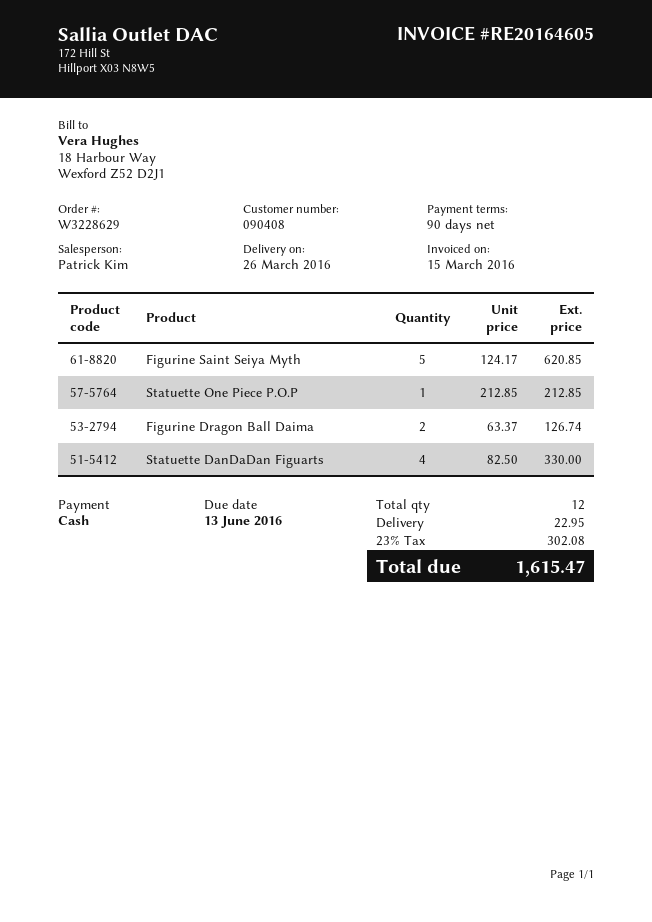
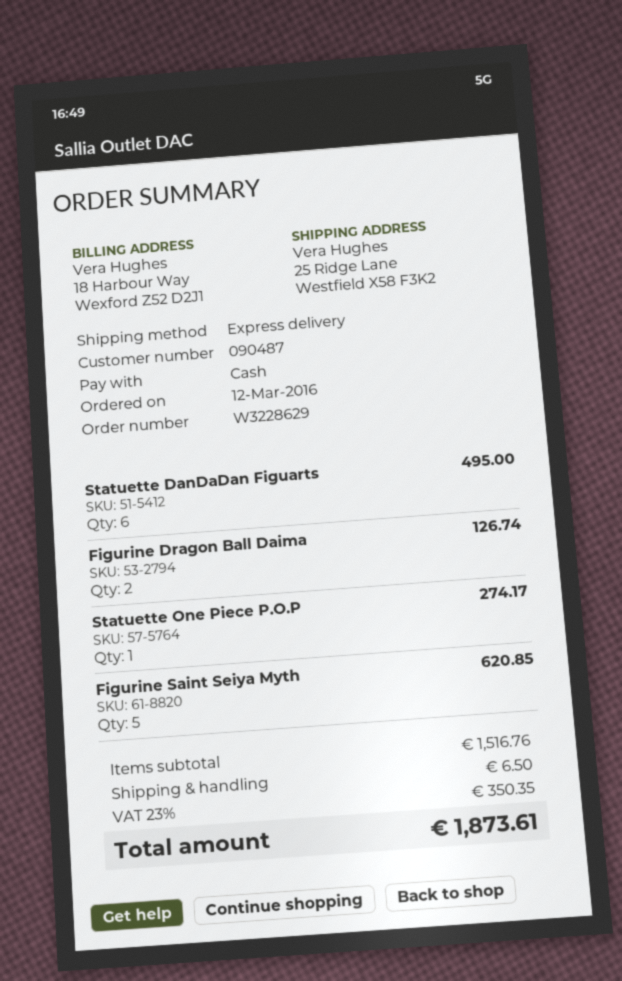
customer number: 090408 -> 090487
Statuette One Piece P.O.P: 1 for 212.85 -> 1 for 274.17
Statuette DanDaDan Figuarts: 4 for 330.00 -> 6 for 495.00
shipping: 22.95 -> 6.50
tax: 23% = 302.08 -> 23% = 350.35
total: 1615.47 -> 1873.61

